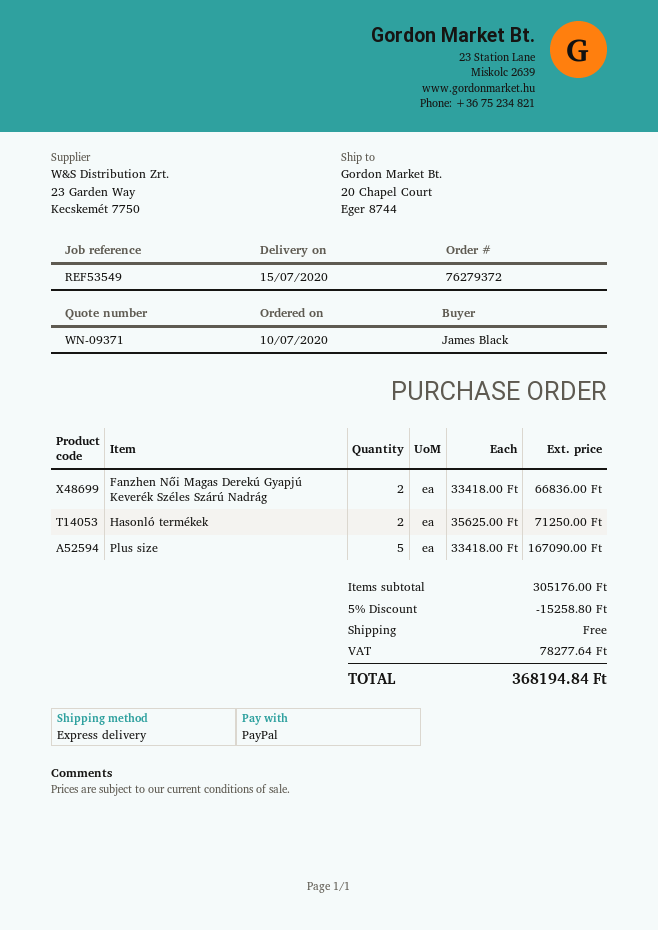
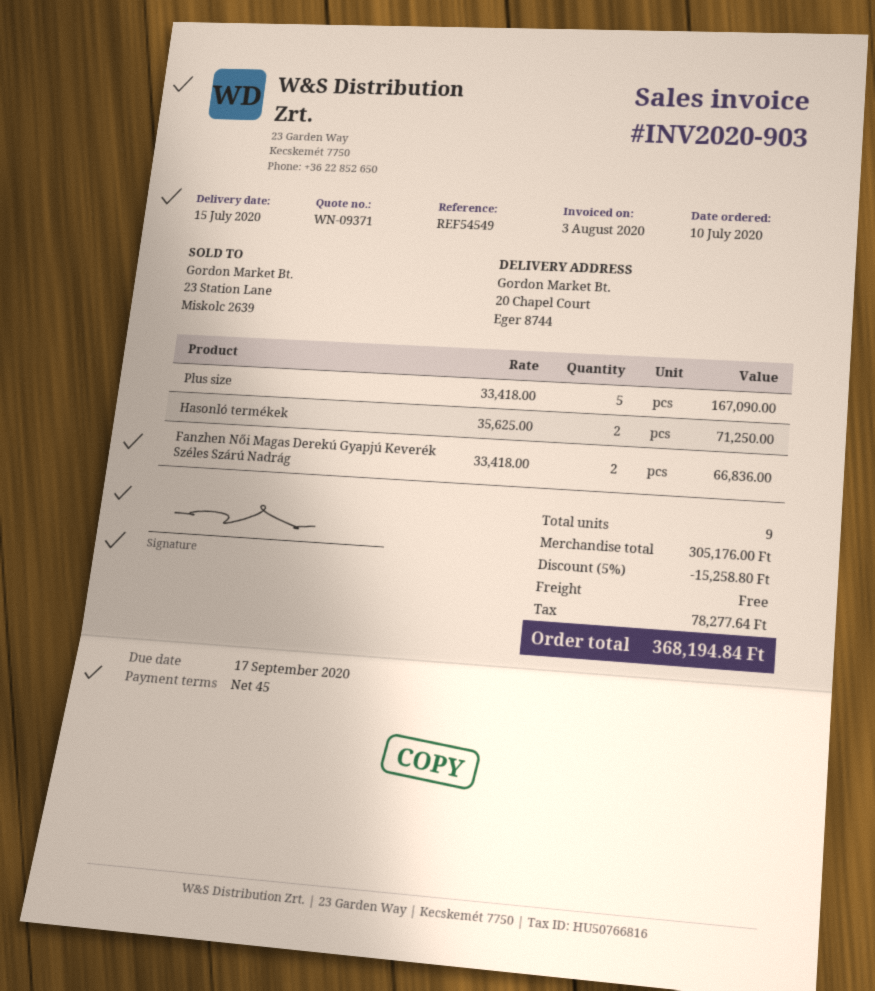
reference: REF53549 -> REF54549

